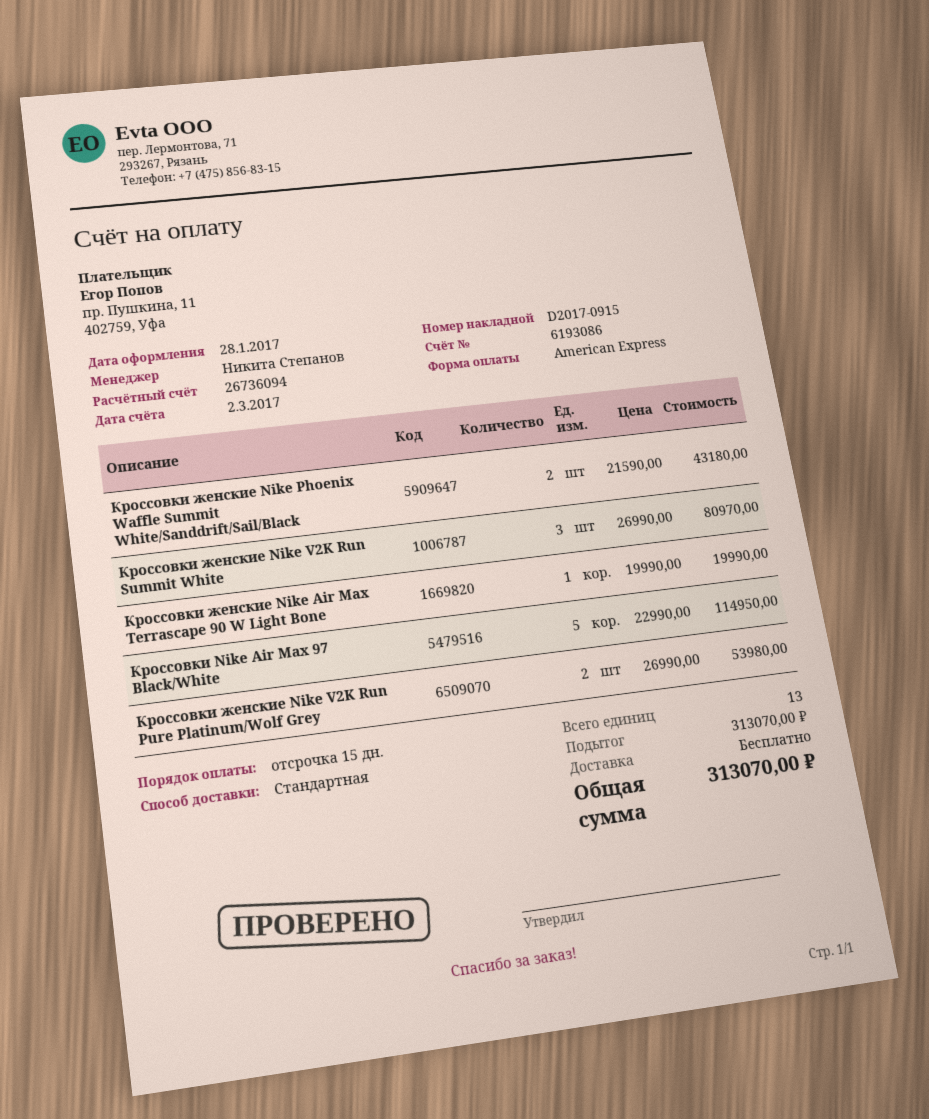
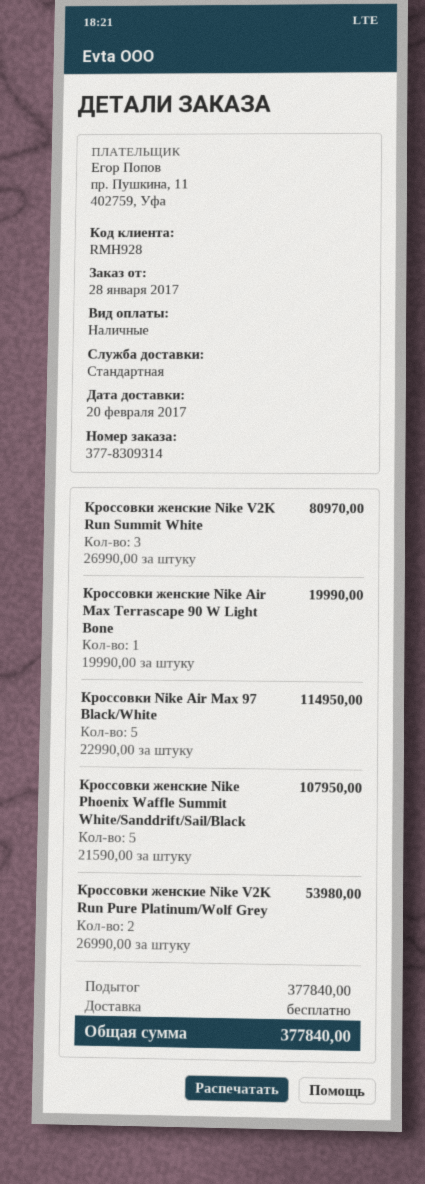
payment method: American Express -> cash
Кроссовки женские Nike Phoenix Waffle Summit White/Sanddrift/Sail/Black: 2 x 21590.00 = 43180.00 -> 5 x 21590.00 = 107950.00
subtotal: 313070.00 -> 377840.00
total: 313070.00 -> 377840.00

